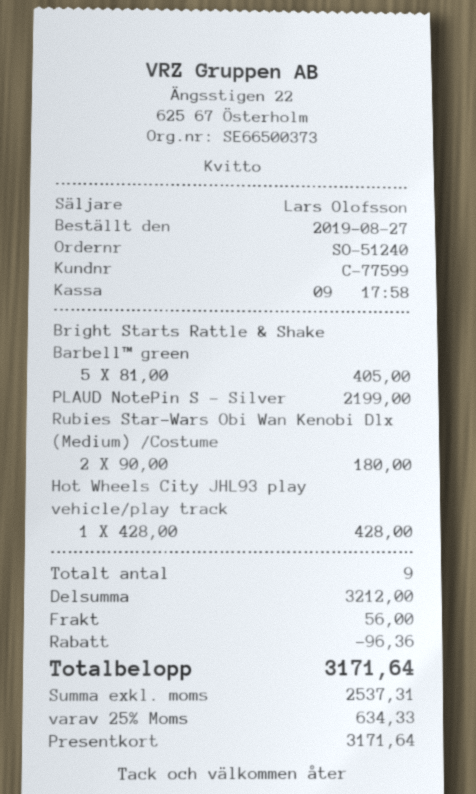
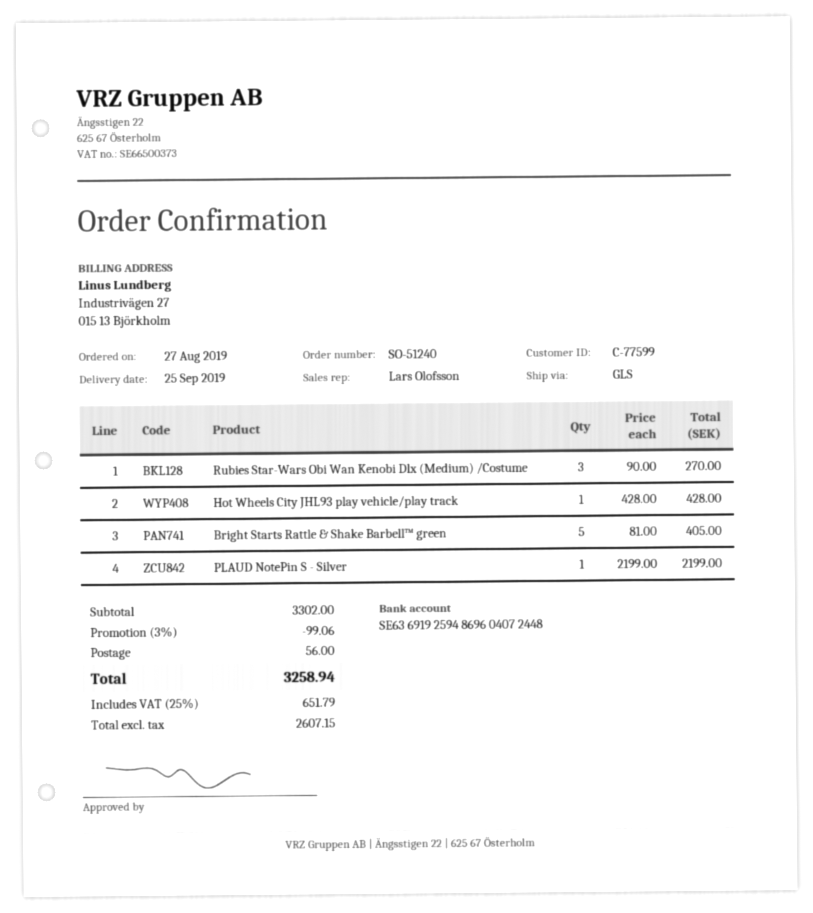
Rubies Star-Wars Obi Wan Kenobi Dlx (Medium) /Costume: 2 x 90.00 = 180.00 -> 3 x 90.00 = 270.00
subtotal: 3212.00 -> 3302.00
discount: 96.36 -> 99.06
net: 2537.31 -> 2607.15
tax: 25% = 634.33 -> 25% = 651.79
total: 3171.64 -> 3258.94

